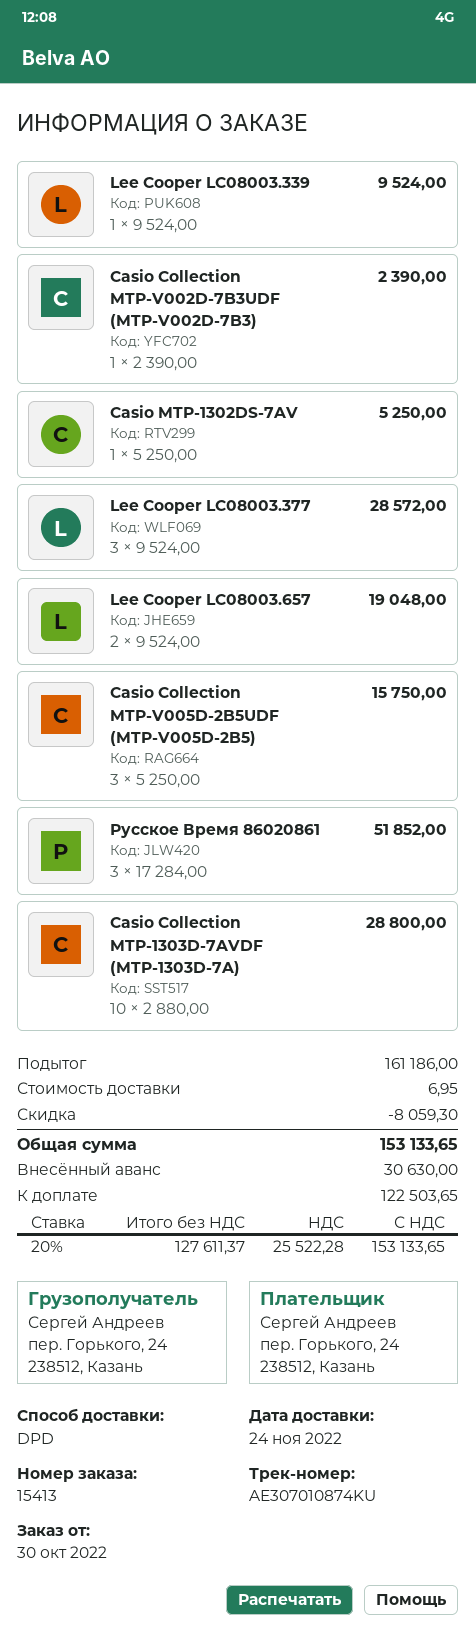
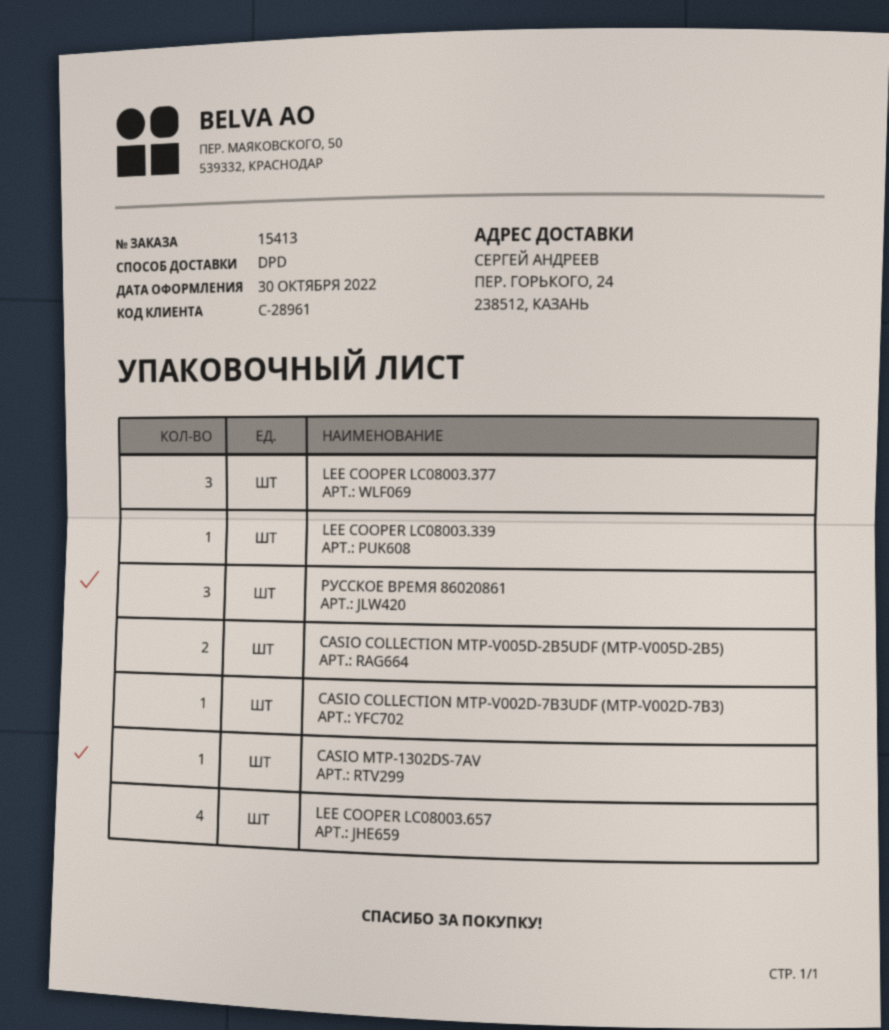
Lee Cooper LC08003.657: 2 -> 4
Casio Collection MTP-V005D-2B5UDF (MTP-V005D-2B5): 3 -> 2
Casio Collection MTP-1303D-7AVDF (MTP-1303D-7A): 10 -> none

